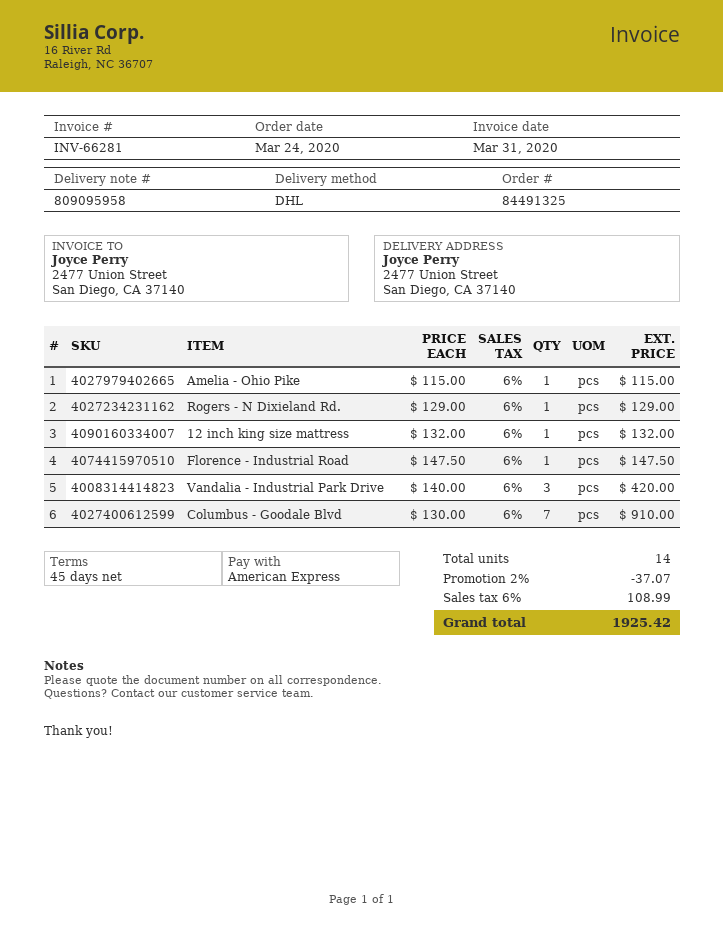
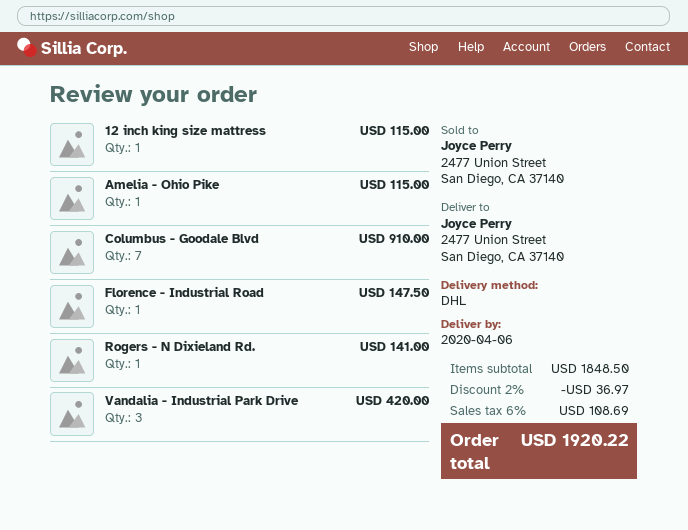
Rogers - N Dixieland Rd.: 1 for 129.00 -> 1 for 141.00
12 inch king size mattress: 1 for 132.00 -> 1 for 115.00
discount: 2% = 37.07 -> 2% = 36.97
tax: 6% = 108.99 -> 6% = 108.69
total: 1925.42 -> 1920.22

